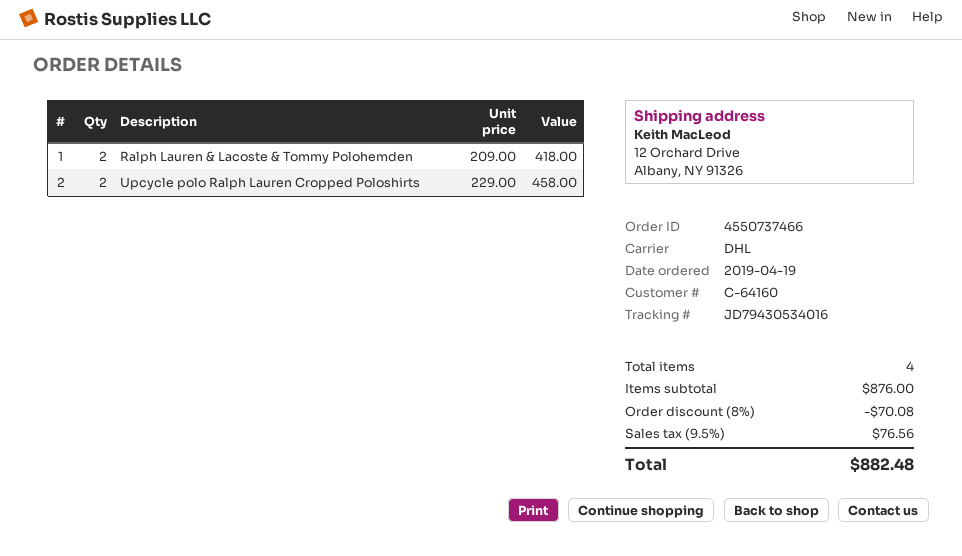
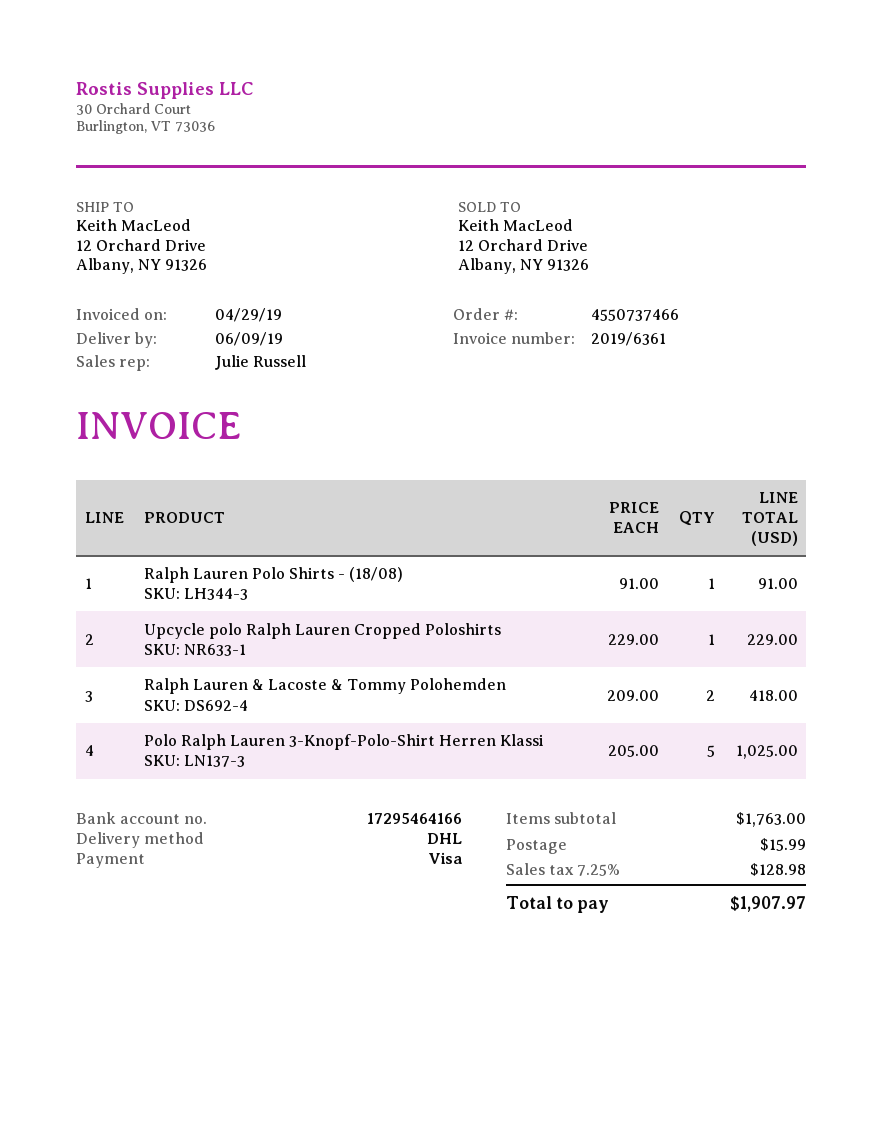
Upcycle polo Ralph Lauren Cropped Poloshirts: 2 x 229.00 = 458.00 -> 1 x 229.00 = 229.00
Ralph Lauren Polo Shirts - (18/08): none -> 1 x 91.00 = 91.00
Polo Ralph Lauren 3-Knopf-Polo-Shirt Herren Klassi: none -> 5 x 205.00 = 1025.00
subtotal: 876.00 -> 1763.00
discount: 8% = 70.08 -> none
shipping: none -> 15.99
tax: 9.5% = 76.56 -> 7.25% = 128.98
total: 882.48 -> 1907.97

